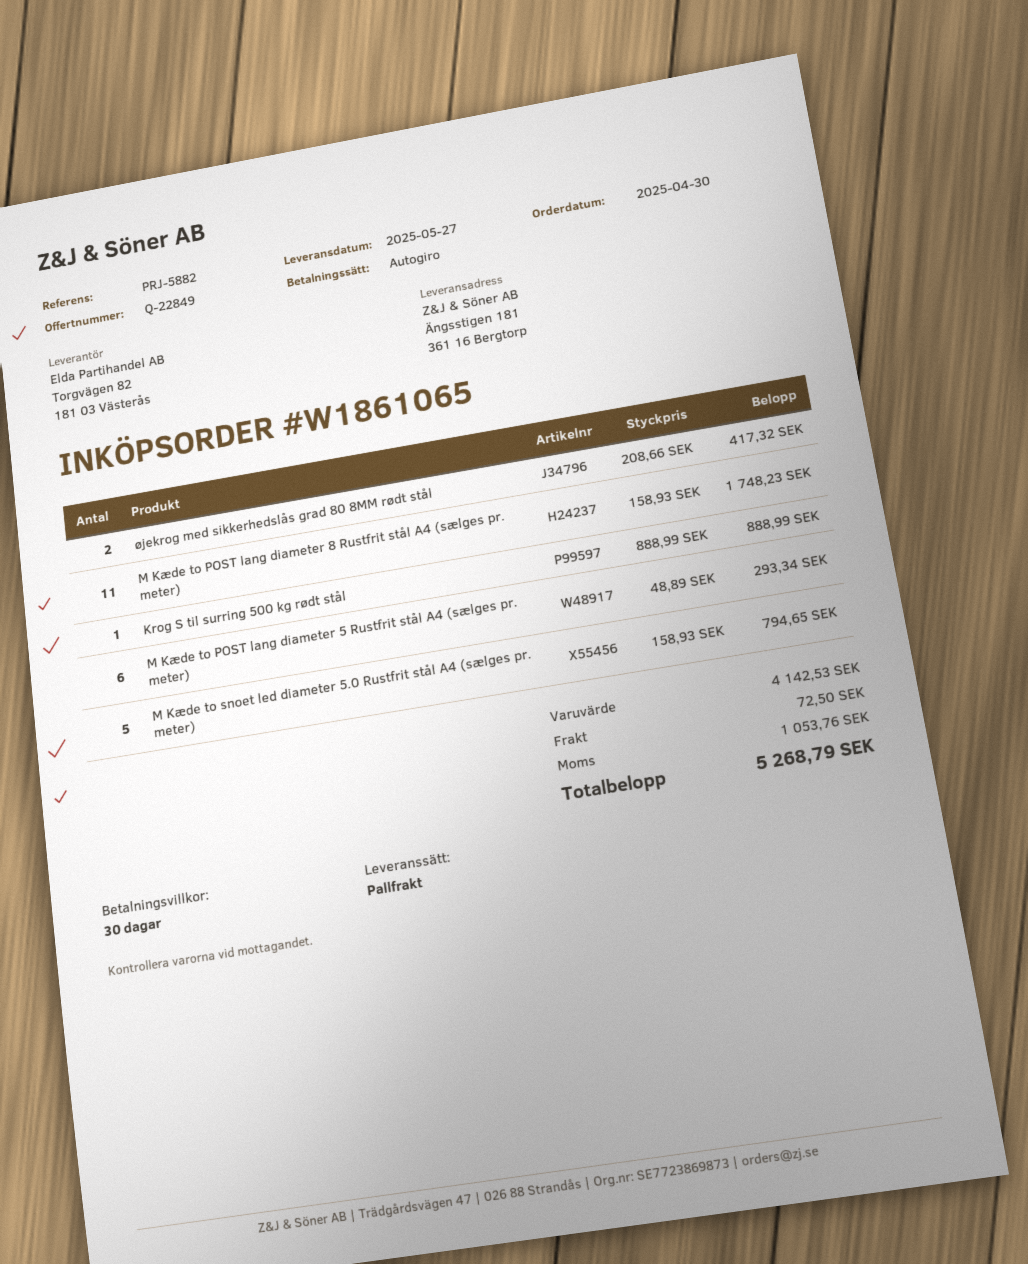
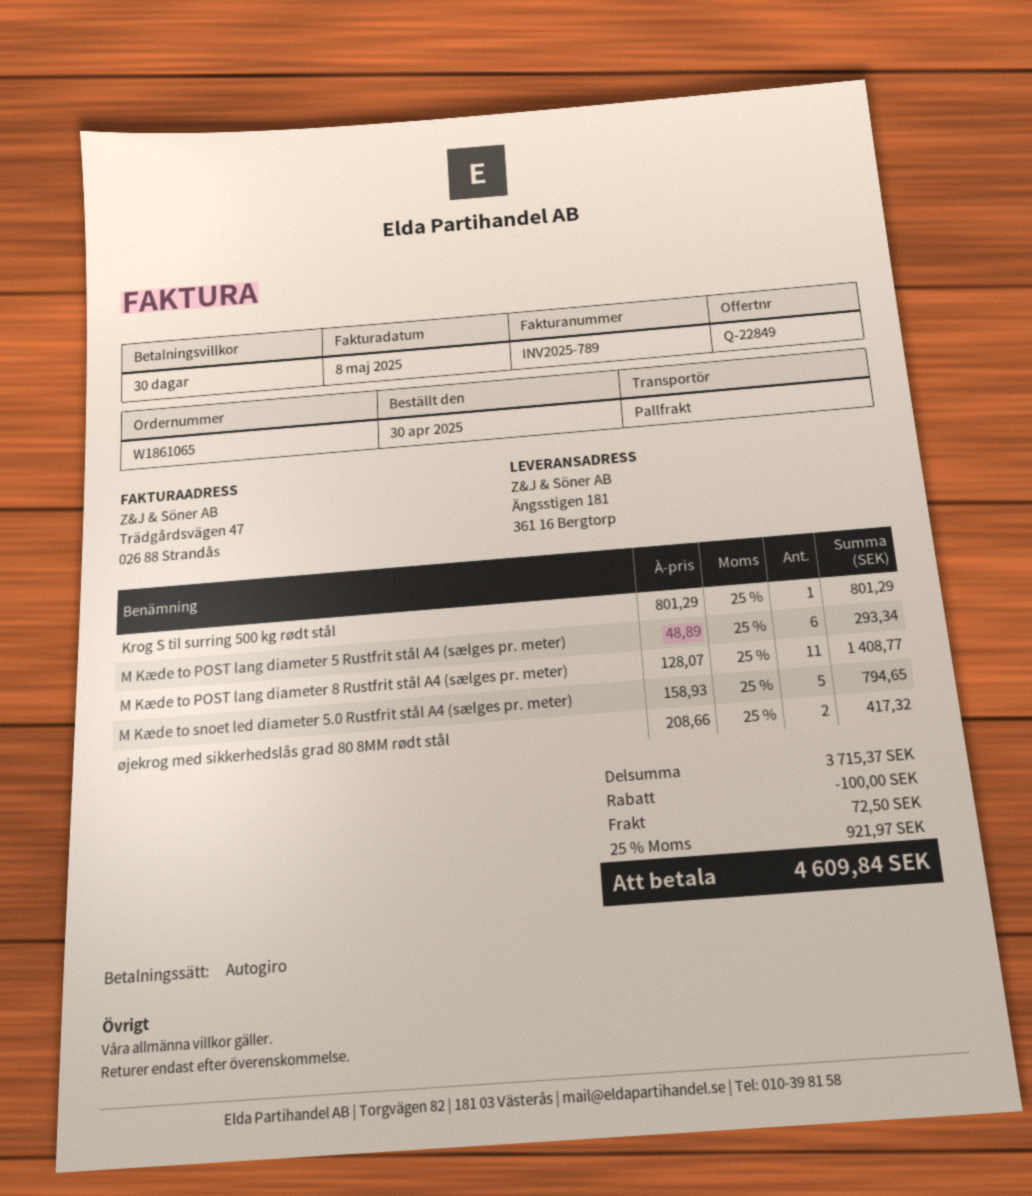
M Kæde to POST lang diameter 8 Rustfrit stål A4 (sælges pr. meter): 11 x 158.93 = 1748.23 -> 11 x 128.07 = 1408.77
Krog S til surring 500 kg rødt stål: 1 x 888.99 = 888.99 -> 1 x 801.29 = 801.29
subtotal: 4142.53 -> 3715.37
discount: none -> 100.00
tax: 1053.76 -> 921.97
total: 5268.79 -> 4609.84

